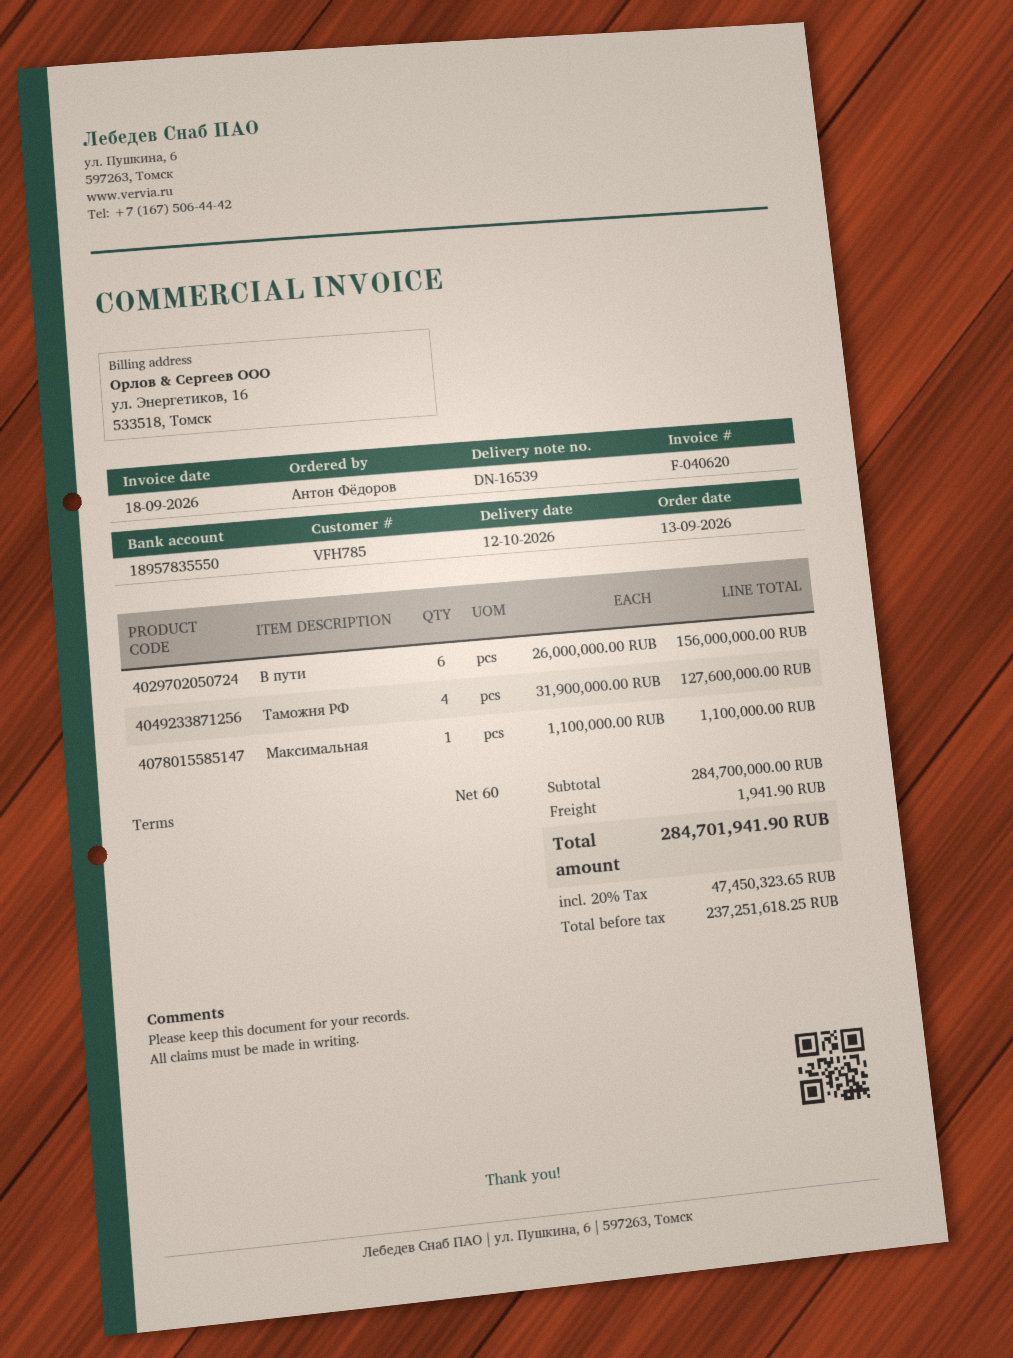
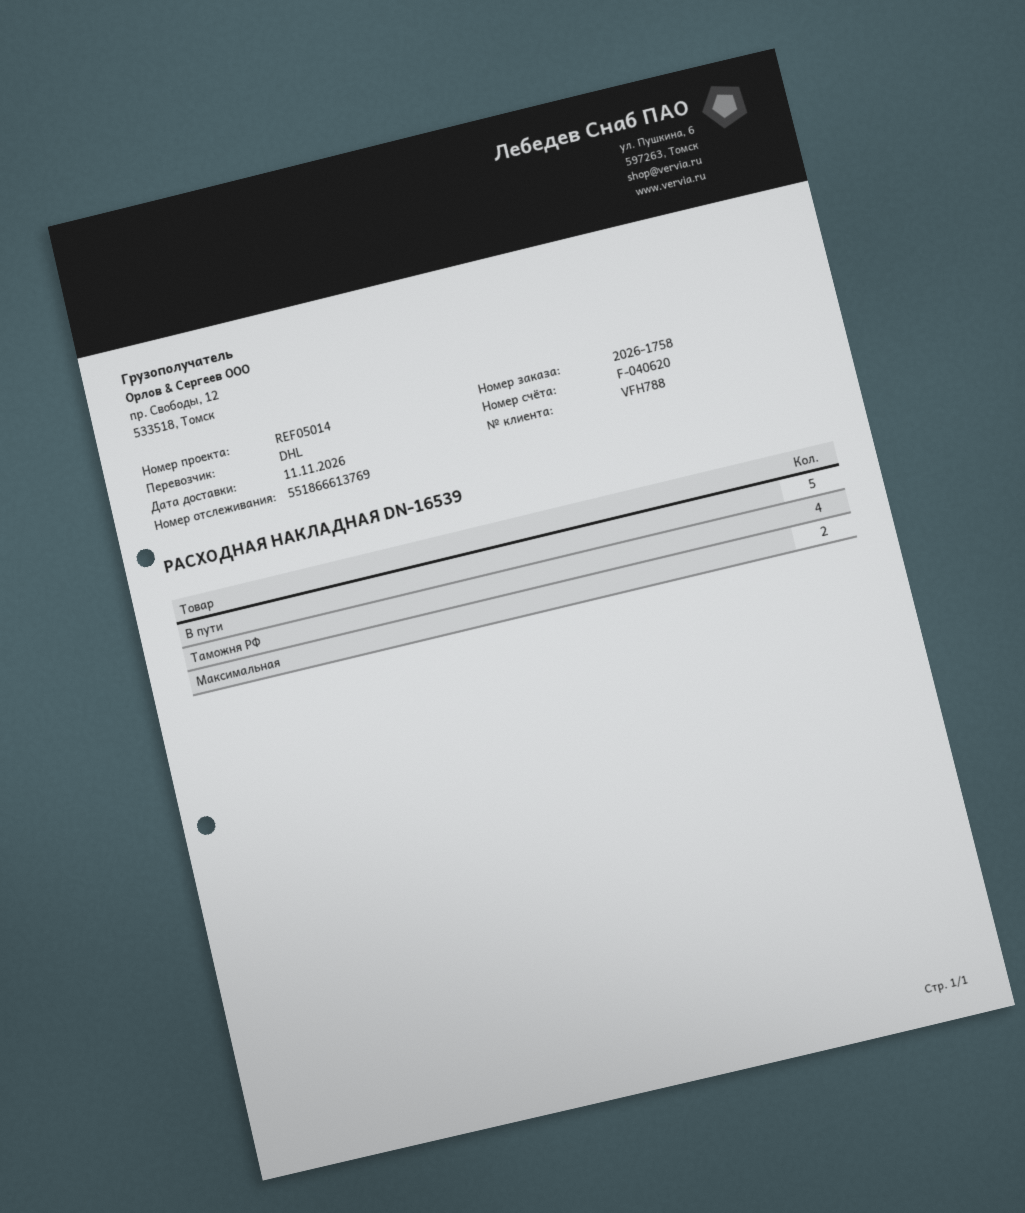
delivery date: 2026-10-12 -> 2026-11-11
customer number: VFH785 -> VFH788
В пути: 6 -> 5
Максимальная: 1 -> 2

